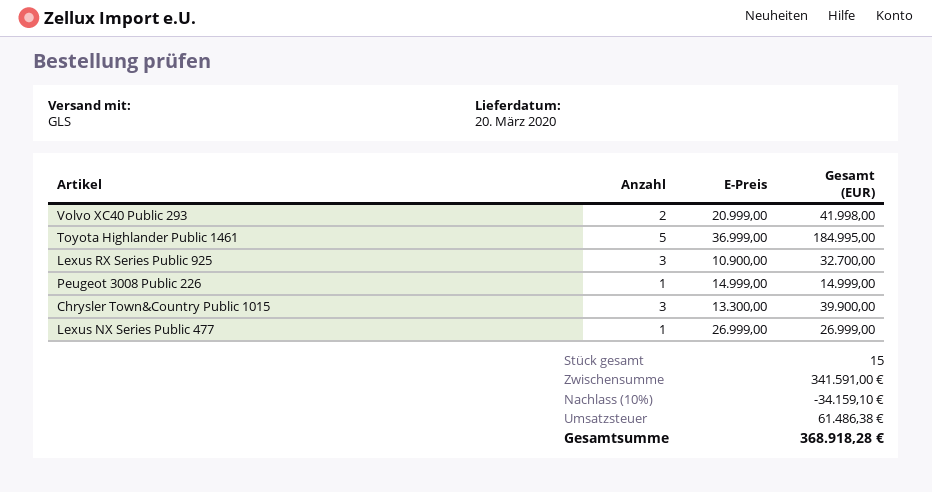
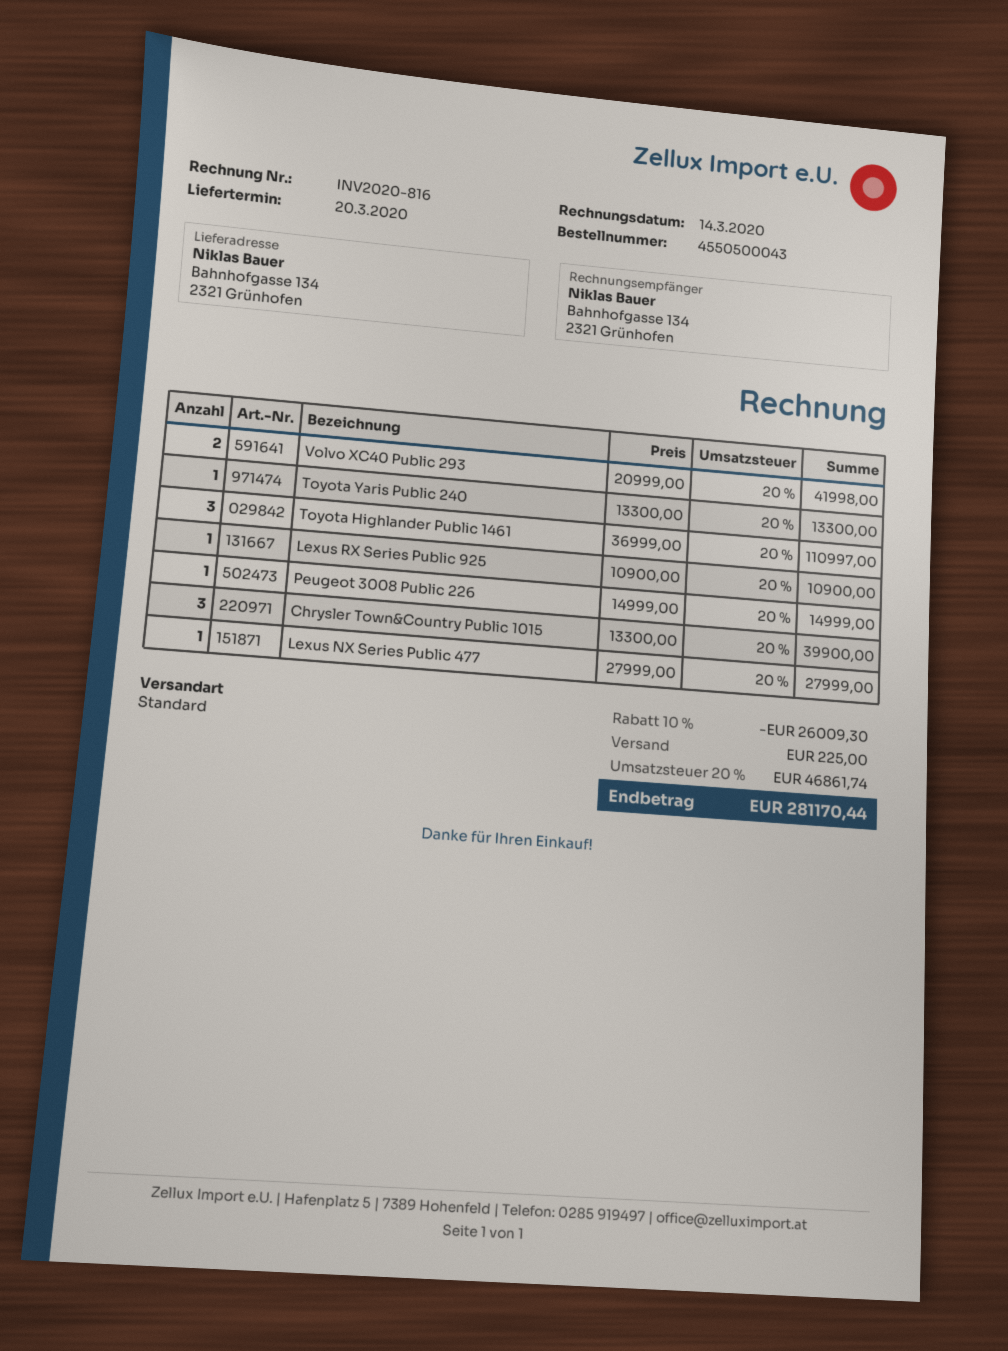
shipping method: GLS -> standard
Toyota Highlander Public 1461: 5 x 36999.00 = 184995.00 -> 3 x 36999.00 = 110997.00
Lexus RX Series Public 925: 3 x 10900.00 = 32700.00 -> 1 x 10900.00 = 10900.00
Lexus NX Series Public 477: 1 x 26999.00 = 26999.00 -> 1 x 27999.00 = 27999.00
Toyota Yaris Public 240: none -> 1 x 13300.00 = 13300.00
discount: 10% = 34159.10 -> 10% = 26009.30
shipping: none -> 225.00
tax: 61486.38 -> 46861.74
total: 368918.28 -> 281170.44

